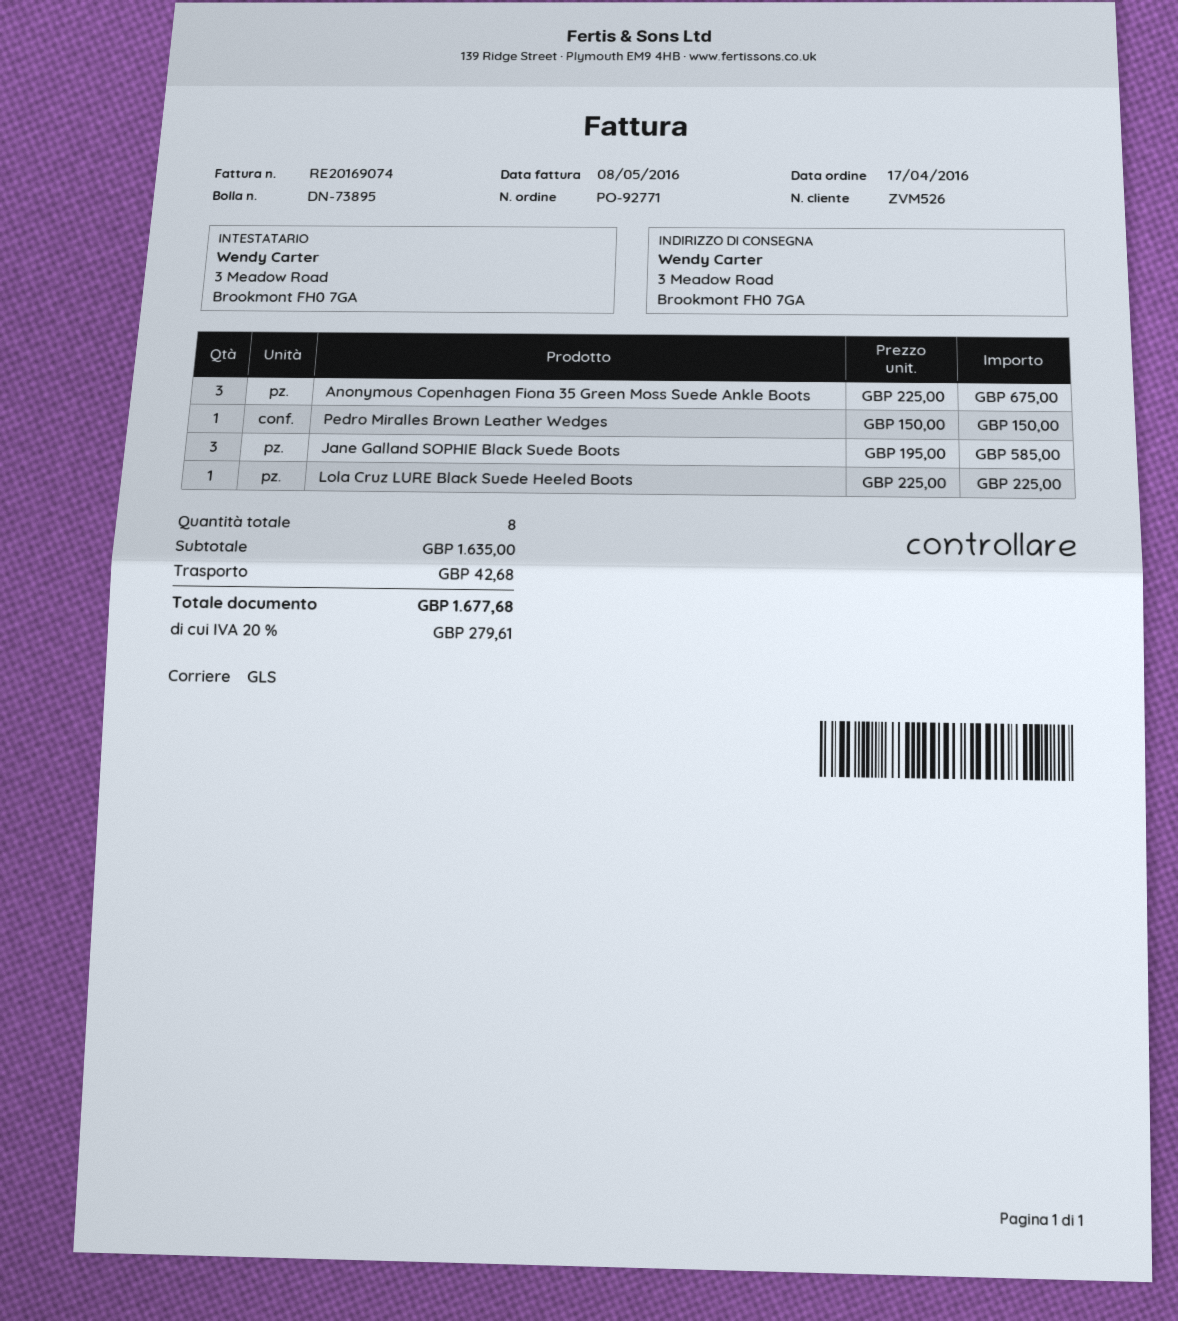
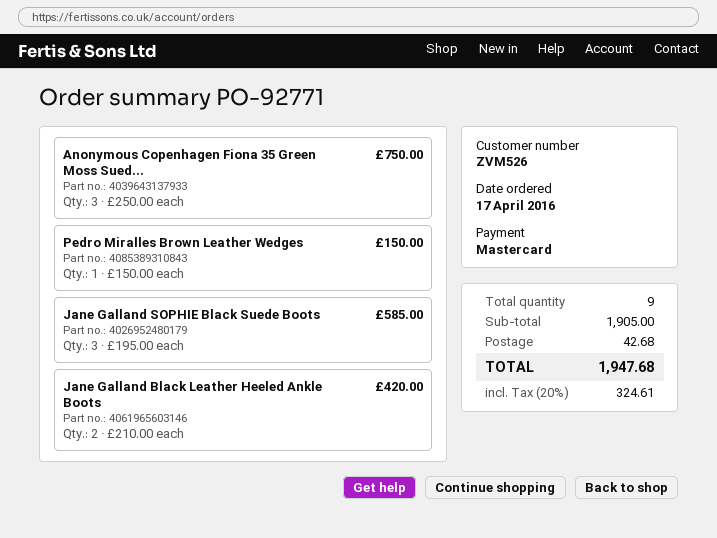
Anonymous Copenhagen Fiona 35 Green Moss Suede Ankle Boots: 3 x 225.00 = 675.00 -> 3 x 250.00 = 750.00
Lola Cruz LURE Black Suede Heeled Boots: 1 x 225.00 = 225.00 -> none
Jane Galland Black Leather Heeled Ankle Boots: none -> 2 x 210.00 = 420.00
total quantity: 8 -> 9
subtotal: 1635.00 -> 1905.00
tax: 20% = 279.61 -> 20% = 324.61
total: 1677.68 -> 1947.68

